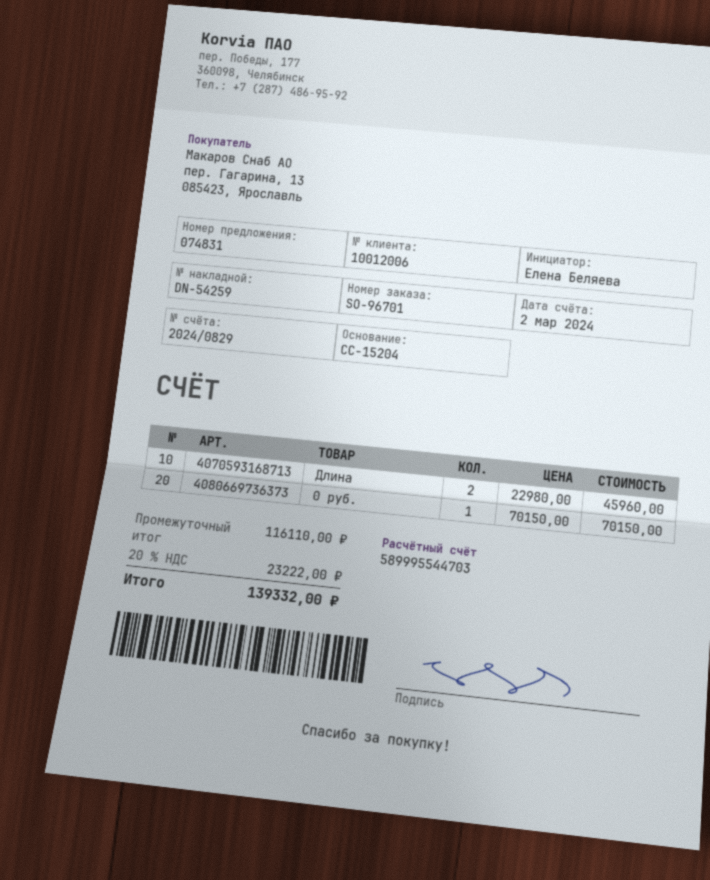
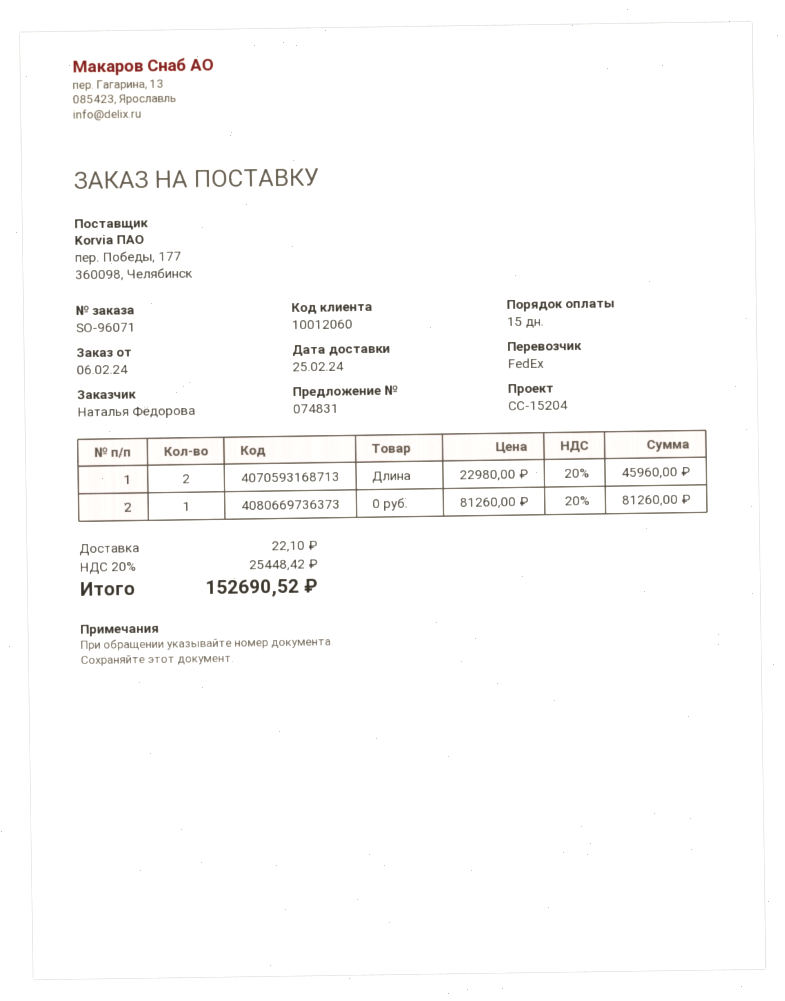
order number: SO-96701 -> SO-96071
customer number: 10012006 -> 10012060
ordered by: Елена Беляева -> Наталья Фёдорова
0 руб.: 1 x 70150.00 = 70150.00 -> 1 x 81260.00 = 81260.00
shipping: none -> 22.10
tax: 20% = 23222.00 -> 20% = 25448.42
total: 139332.00 -> 152690.52

